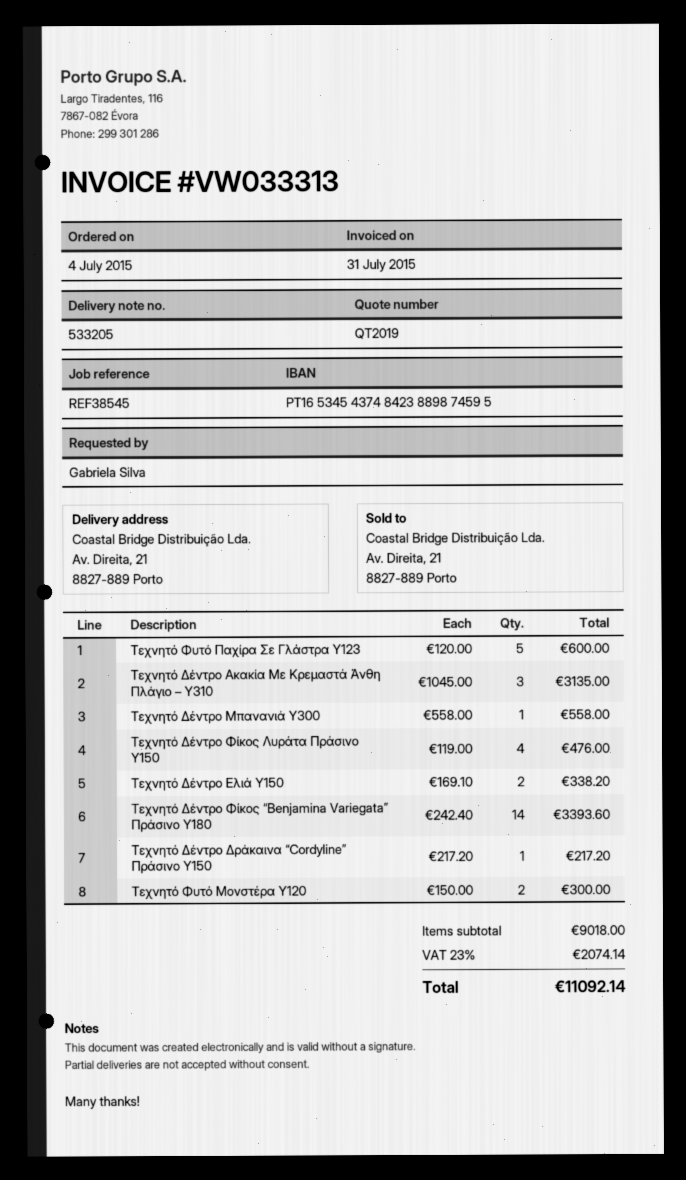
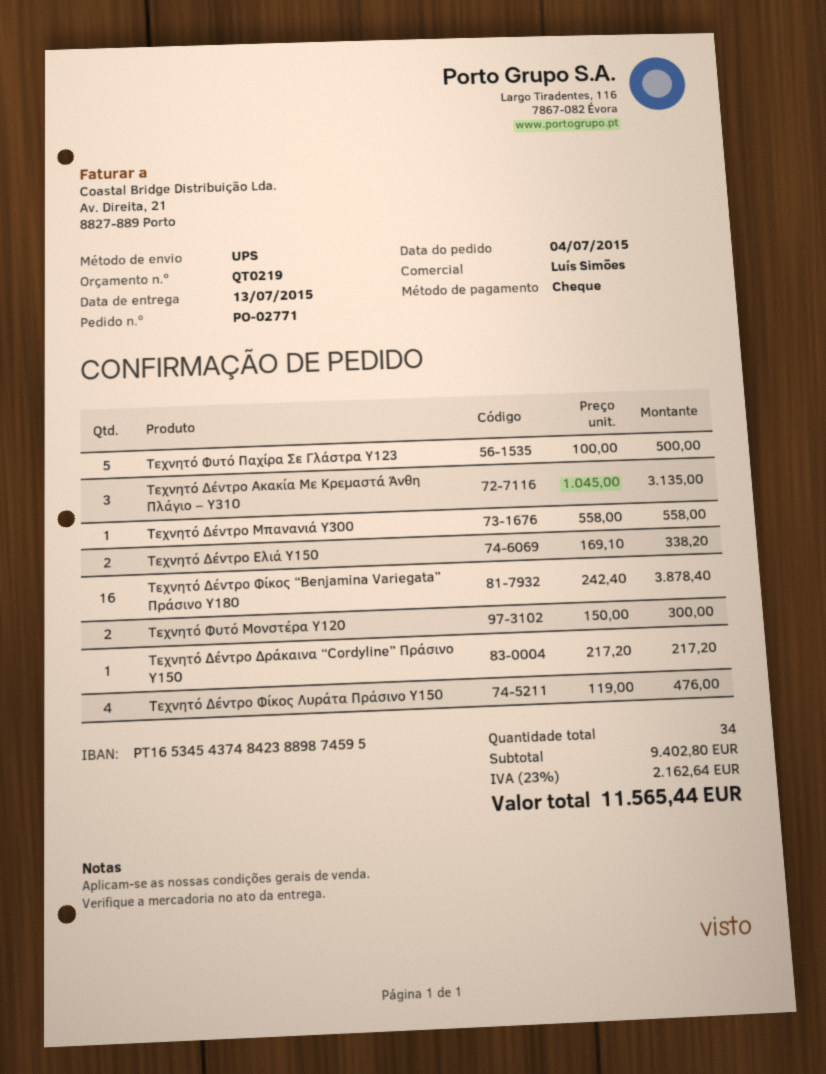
quote number: QT2019 -> QT0219
Τεχνητό Φυτό Παχίρα Σε Γλάστρα Υ123: 5 x 120.00 = 600.00 -> 5 x 100.00 = 500.00
Τεχνητό Δέντρο Φίκος “Benjamina Variegata” Πράσινο Υ180: 14 x 242.40 = 3393.60 -> 16 x 242.40 = 3878.40
subtotal: 9018.00 -> 9402.80
tax: 23% = 2074.14 -> 23% = 2162.64
total: 11092.14 -> 11565.44

